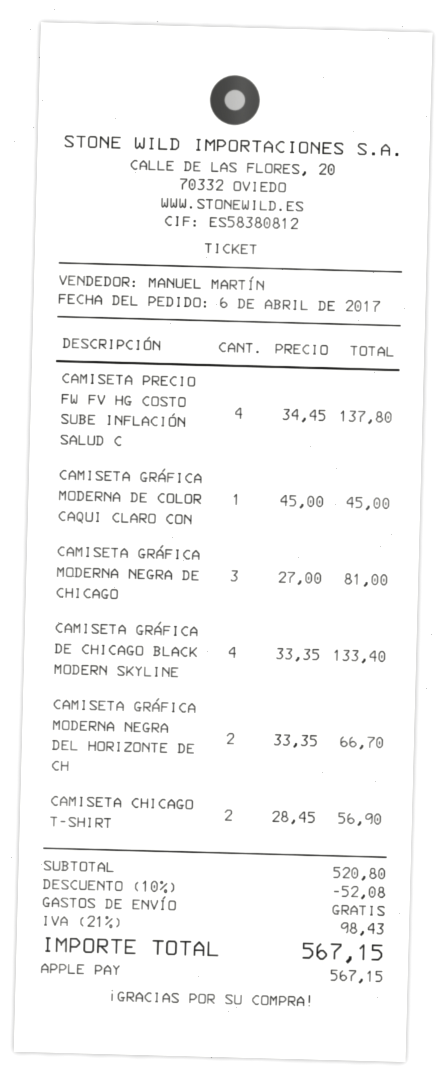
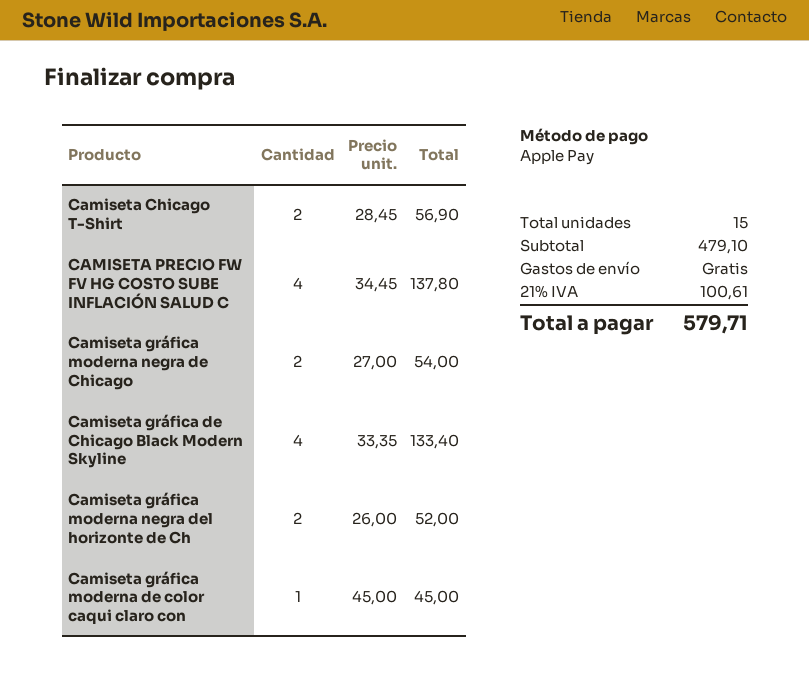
CAMISETA GRÁFICA MODERNA NEGRA DE CHICAGO: 3 x 27.00 = 81.00 -> 2 x 27.00 = 54.00
CAMISETA GRÁFICA MODERNA NEGRA DEL HORIZONTE DE CH: 2 x 33.35 = 66.70 -> 2 x 26.00 = 52.00
subtotal: 520.80 -> 479.10
discount: 10% = 52.08 -> none
tax: 21% = 98.43 -> 21% = 100.61
total: 567.15 -> 579.71

